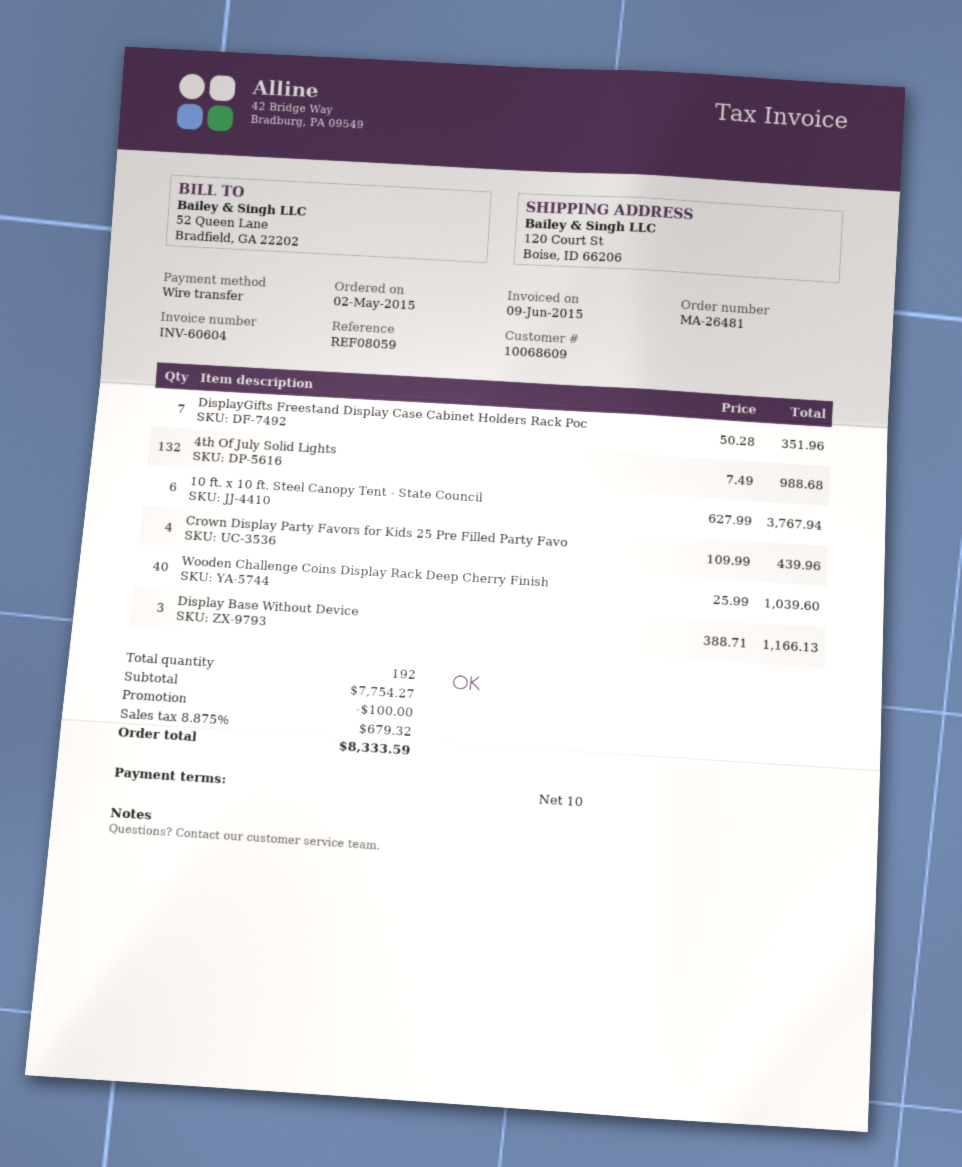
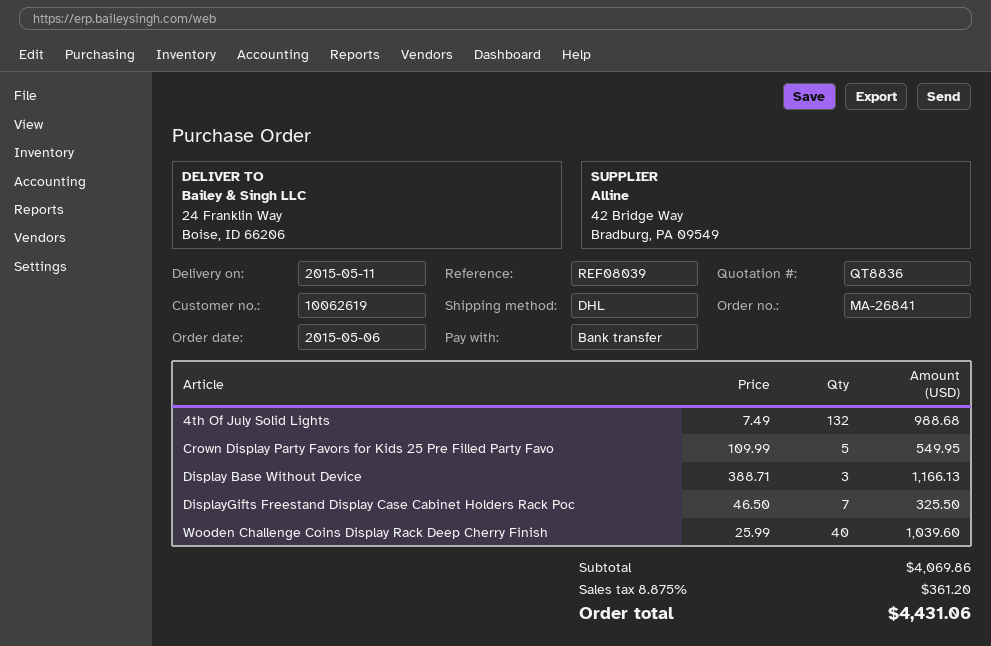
order number: MA-26481 -> MA-26841
order date: 2015-05-02 -> 2015-05-06
customer number: 10068609 -> 10062619
reference: REF08059 -> REF08039
ship to: 120 Court St, Boise, ID 66206 -> 24 Franklin Way, Boise, ID 66206
DisplayGifts Freestand Display Case Cabinet Holders Rack Poc: 7 x 50.28 = 351.96 -> 7 x 46.50 = 325.50
10 ft. x 10 ft. Steel Canopy Tent - State Council: 6 x 627.99 = 3767.94 -> none
Crown Display Party Favors for Kids 25 Pre Filled Party Favo: 4 x 109.99 = 439.96 -> 5 x 109.99 = 549.95
subtotal: 7754.27 -> 4069.86
discount: 100.00 -> none
tax: 8.875% = 679.32 -> 8.875% = 361.20
total: 8333.59 -> 4431.06

